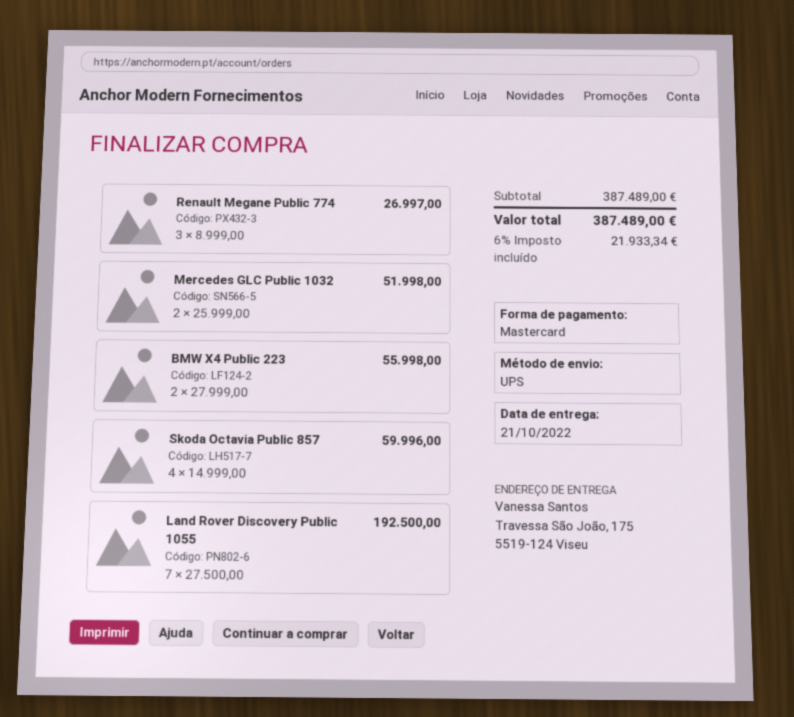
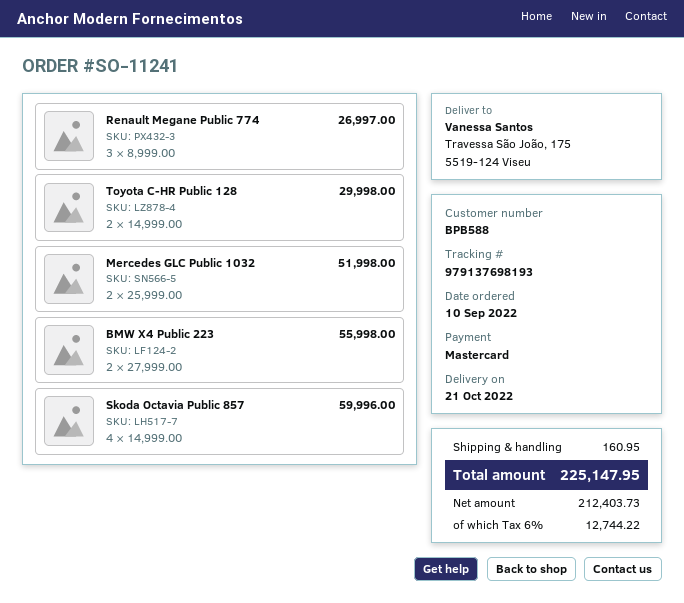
Land Rover Discovery Public 1055: 7 x 27500.00 = 192500.00 -> none
Toyota C-HR Public 128: none -> 2 x 14999.00 = 29998.00
shipping: none -> 160.95
tax: 6% = 21933.34 -> 6% = 12744.22
total: 387489.00 -> 225147.95

